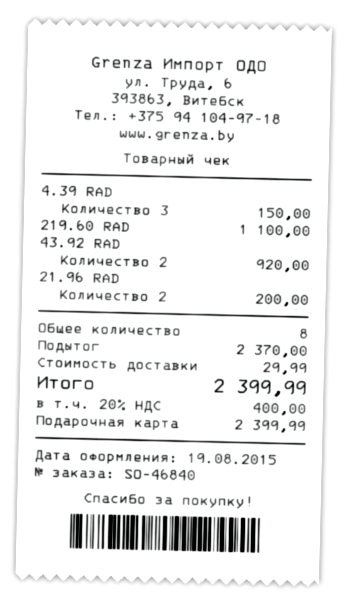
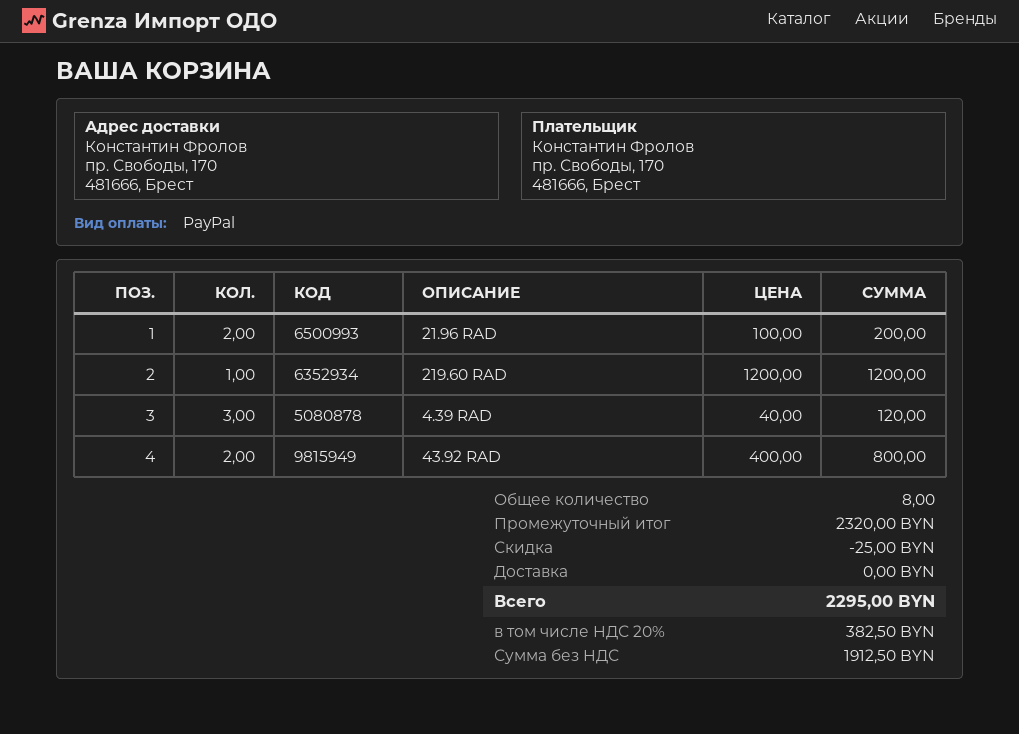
payment method: gift card -> PayPal
4.39 RAD: 3 for 150.00 -> 3 for 120.00
219.60 RAD: 1 for 1100.00 -> 1 for 1200.00
43.92 RAD: 2 for 920.00 -> 2 for 800.00
subtotal: 2370.00 -> 2320.00
discount: none -> 25.00
shipping: 29.99 -> 0.00
tax: 20% = 400.00 -> 20% = 382.50
total: 2399.99 -> 2295.00

